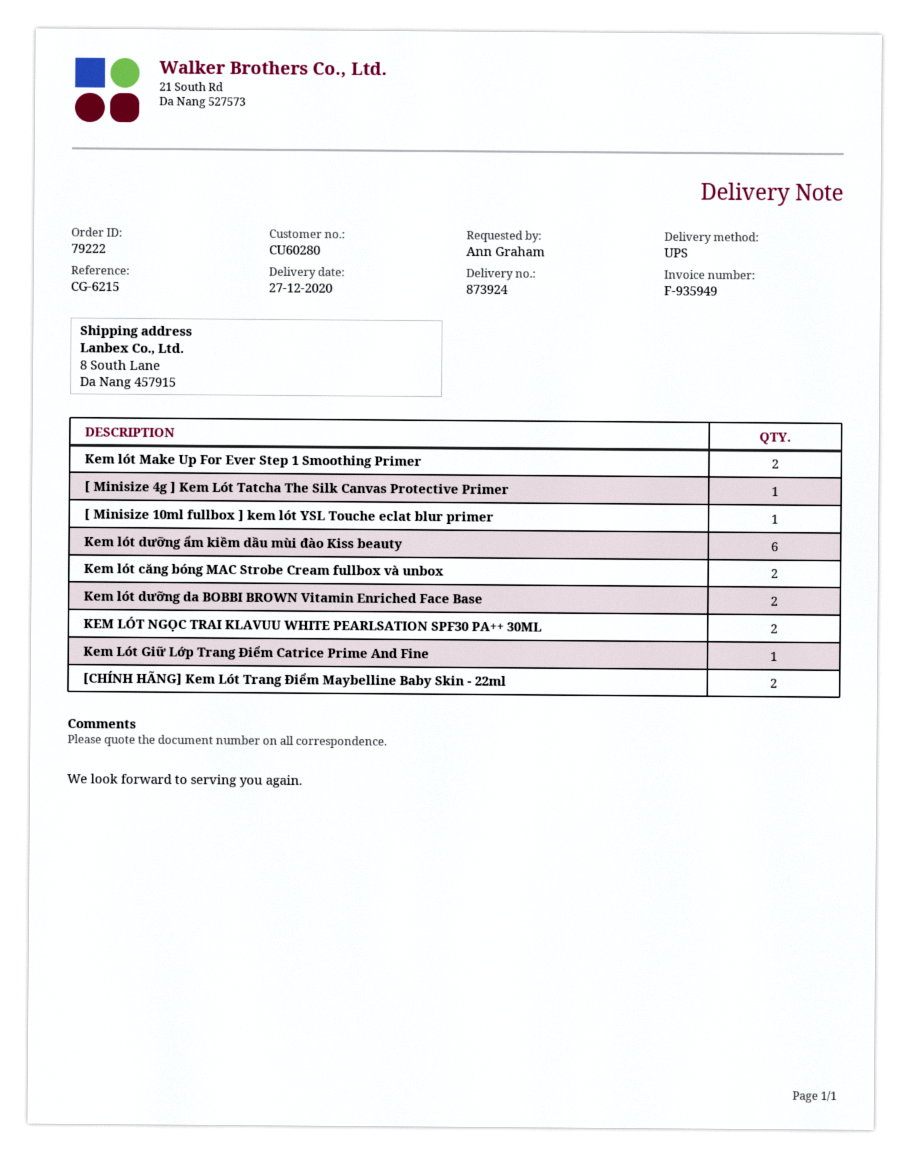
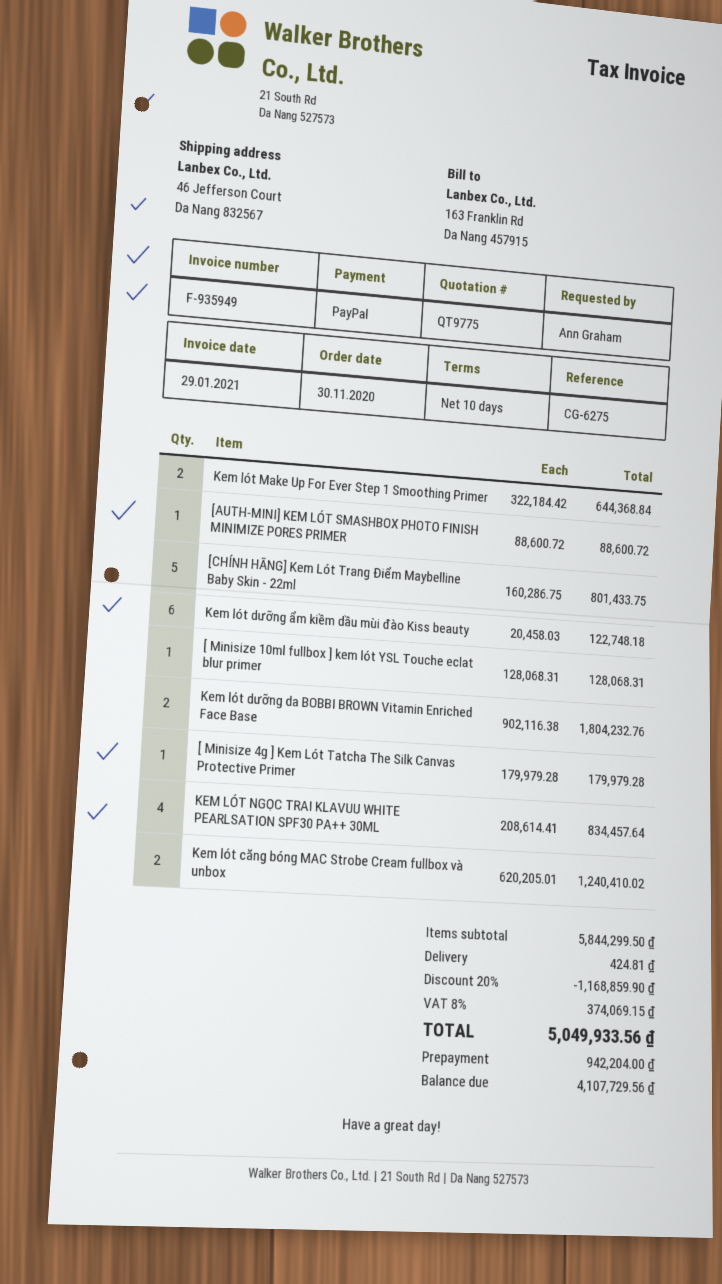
reference: CG-6215 -> CG-6275
ship to: 8 South Lane, Da Nang 457915 -> 46 Jefferson Court, Da Nang 832567
KEM LÓT NGỌC TRAI KLAVUU WHITE PEARLSATION SPF30 PA++ 30ML: 2 -> 4
Kem Lót Giữ Lớp Trang Điểm Catrice Prime And Fine: 1 -> none
[CHÍNH HÃNG] Kem Lót Trang Điểm Maybelline Baby Skin - 22ml: 2 -> 5
[AUTH-MINI] KEM LÓT SMASHBOX PHOTO FINISH MINIMIZE PORES PRIMER: none -> 1

